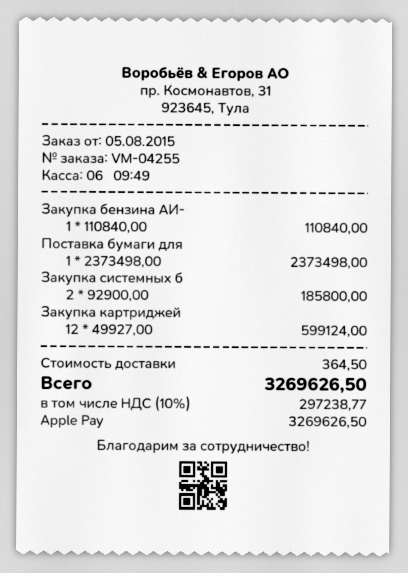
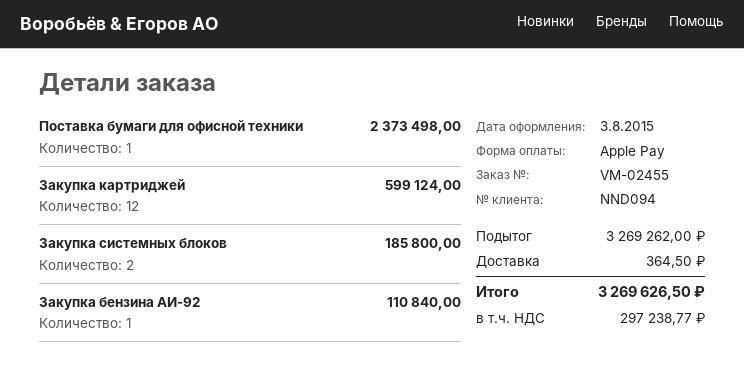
order number: VM-04255 -> VM-02455
order date: 2015-08-05 -> 2015-08-03

